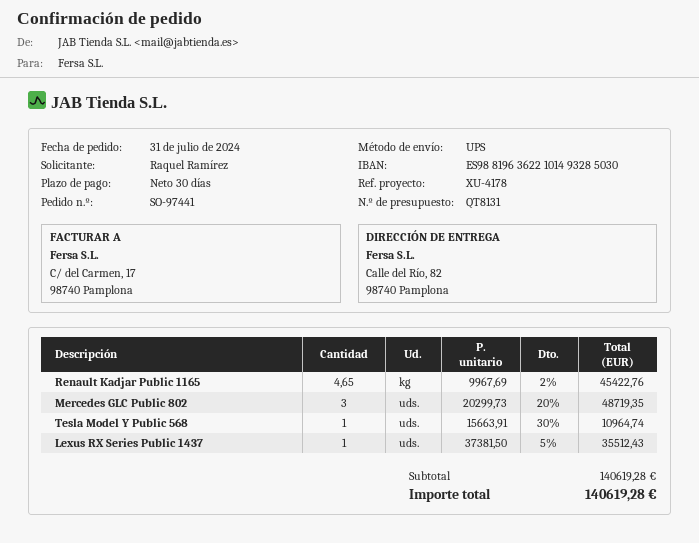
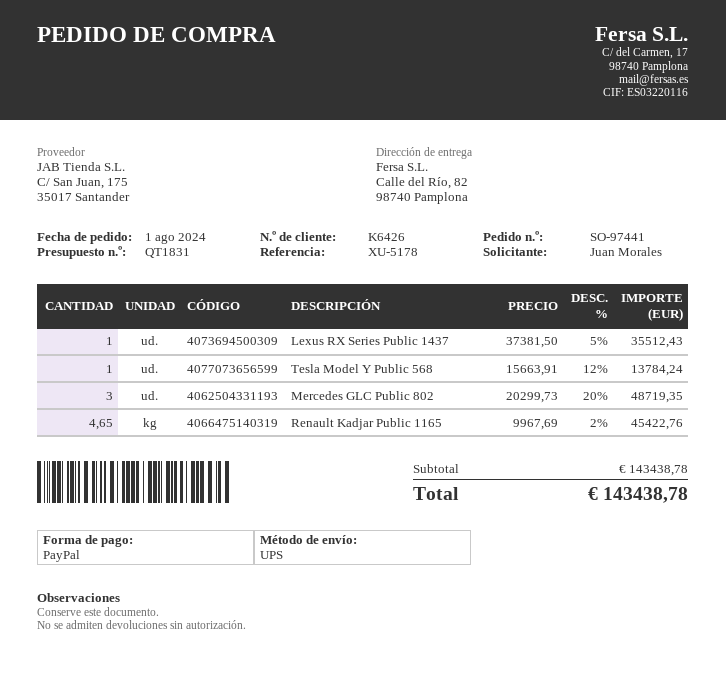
quote number: QT8131 -> QT1831
order date: 2024-07-31 -> 2024-08-01
reference: XU-4178 -> XU-5178
ordered by: Raquel Ramírez -> Juan Morales
Tesla Model Y Public 568: 1 x 15663.91 - 30% = 10964.74 -> 1 x 15663.91 - 12% = 13784.24
subtotal: 140619.28 -> 143438.78
total: 140619.28 -> 143438.78

